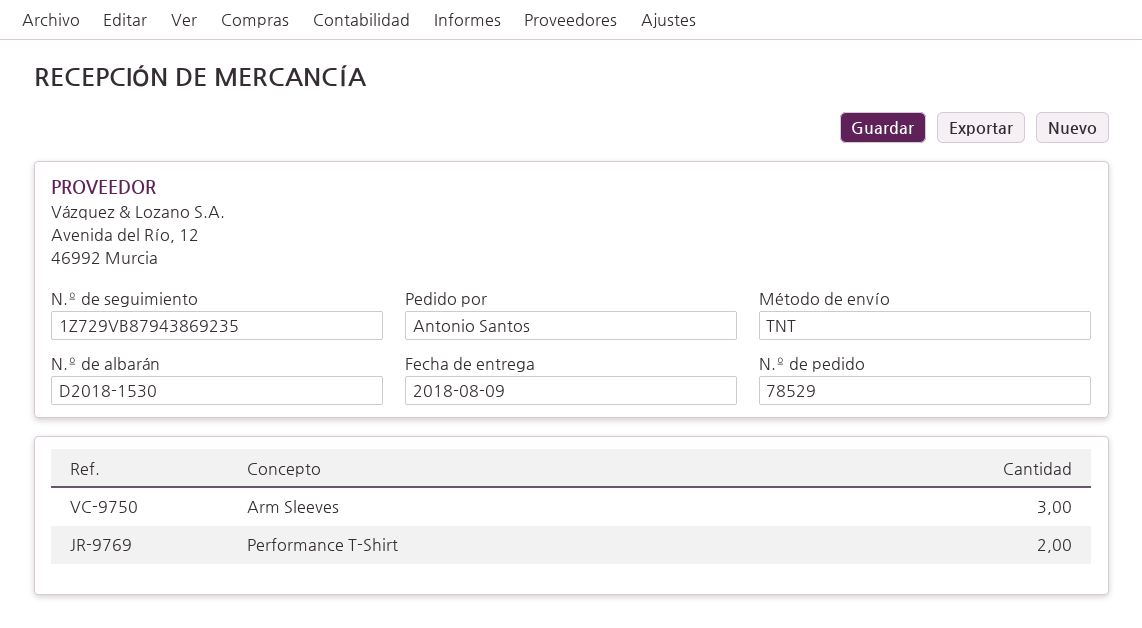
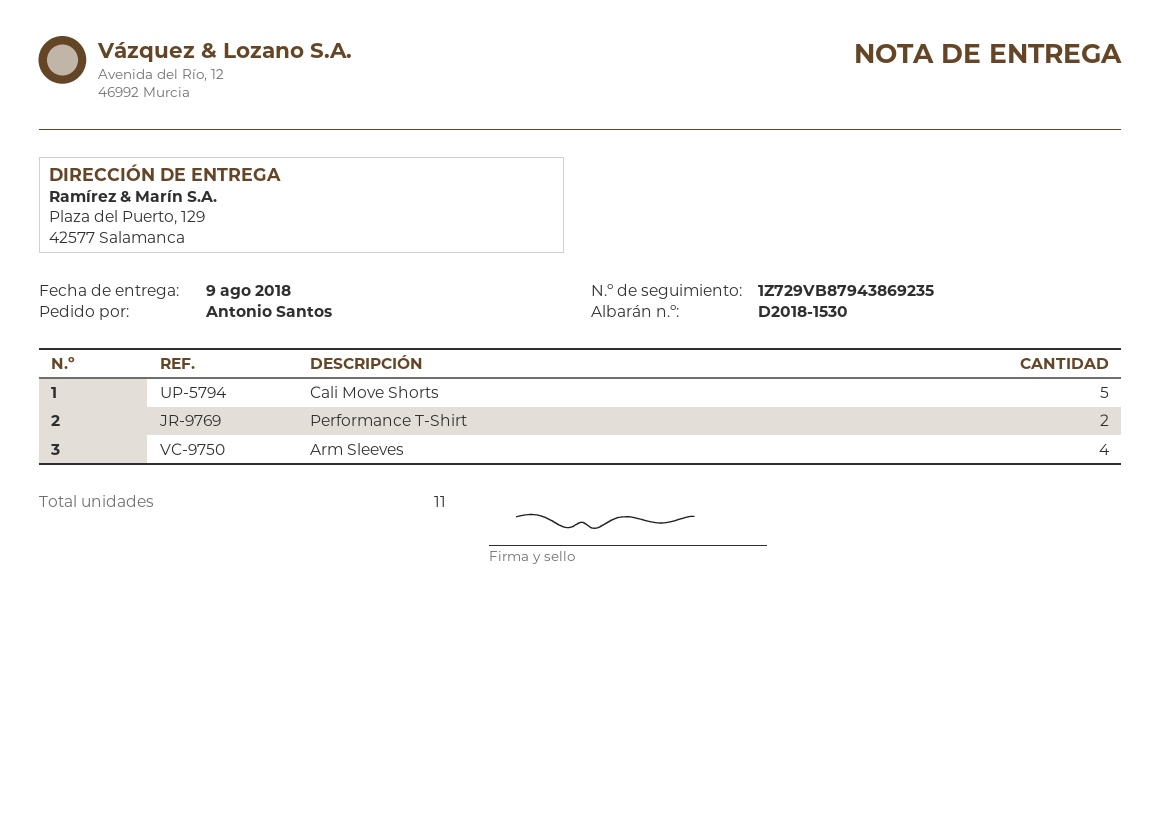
Arm Sleeves: 3 -> 4
Cali Move Shorts: none -> 5

